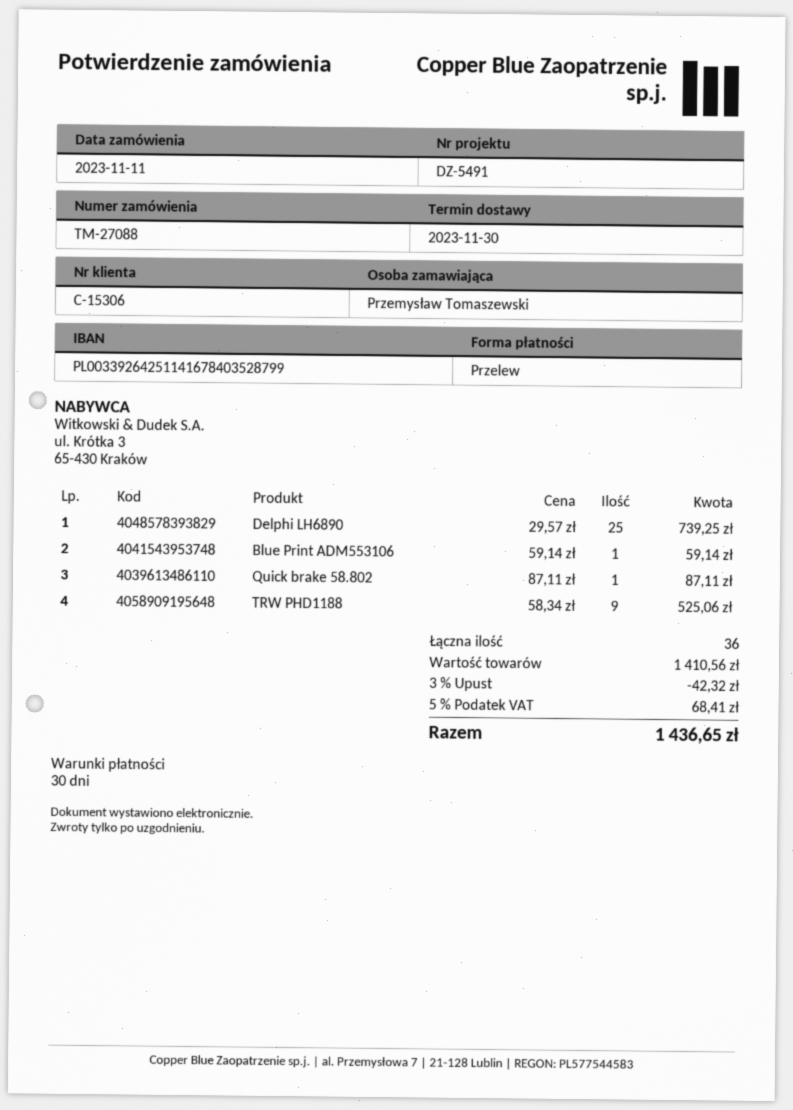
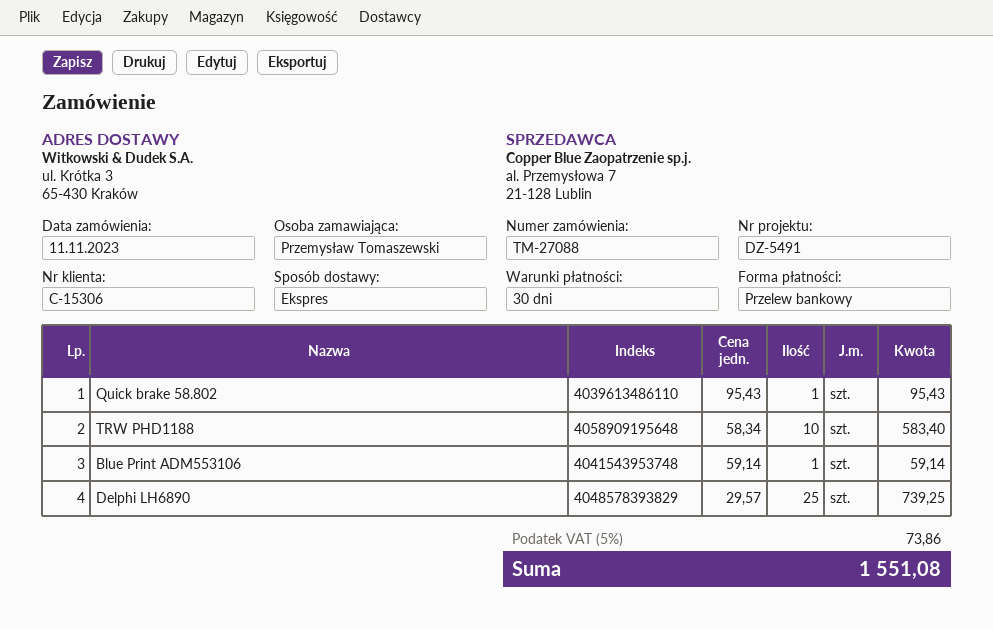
Quick brake 58.802: 1 x 87.11 = 87.11 -> 1 x 95.43 = 95.43
TRW PHD1188: 9 x 58.34 = 525.06 -> 10 x 58.34 = 583.40
discount: 3% = 42.32 -> none
tax: 5% = 68.41 -> 5% = 73.86
total: 1436.65 -> 1551.08

